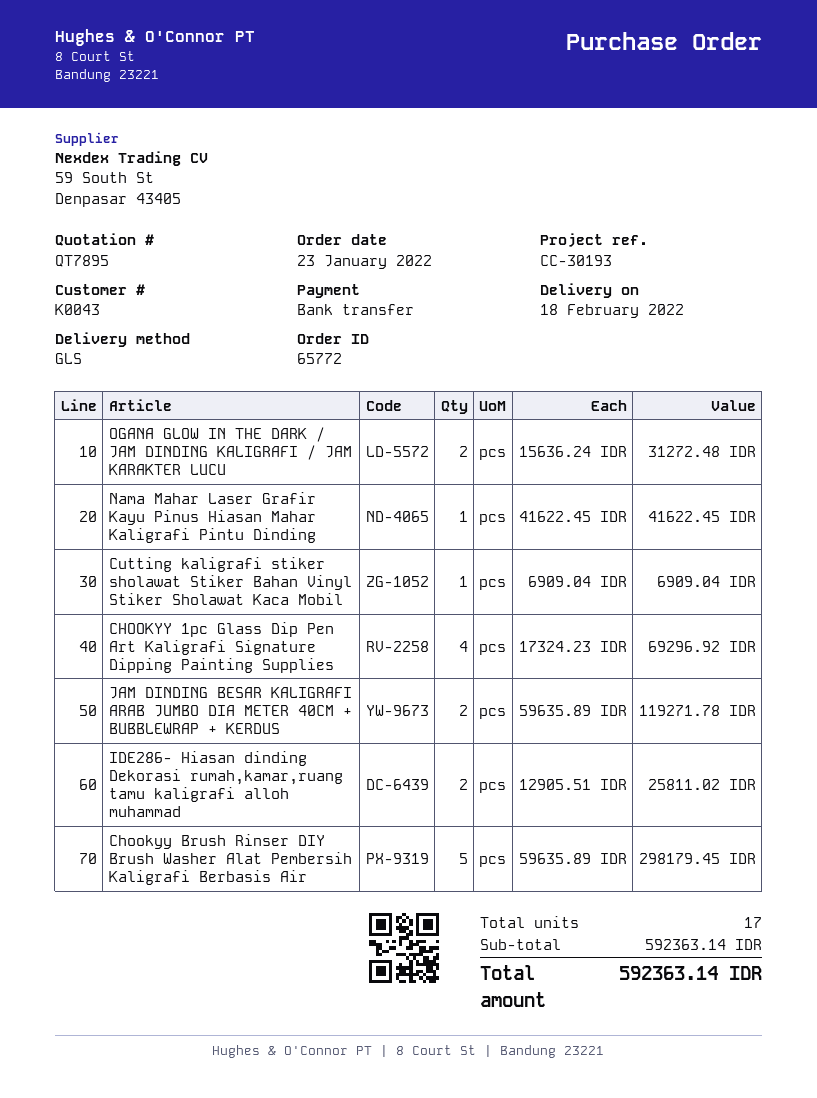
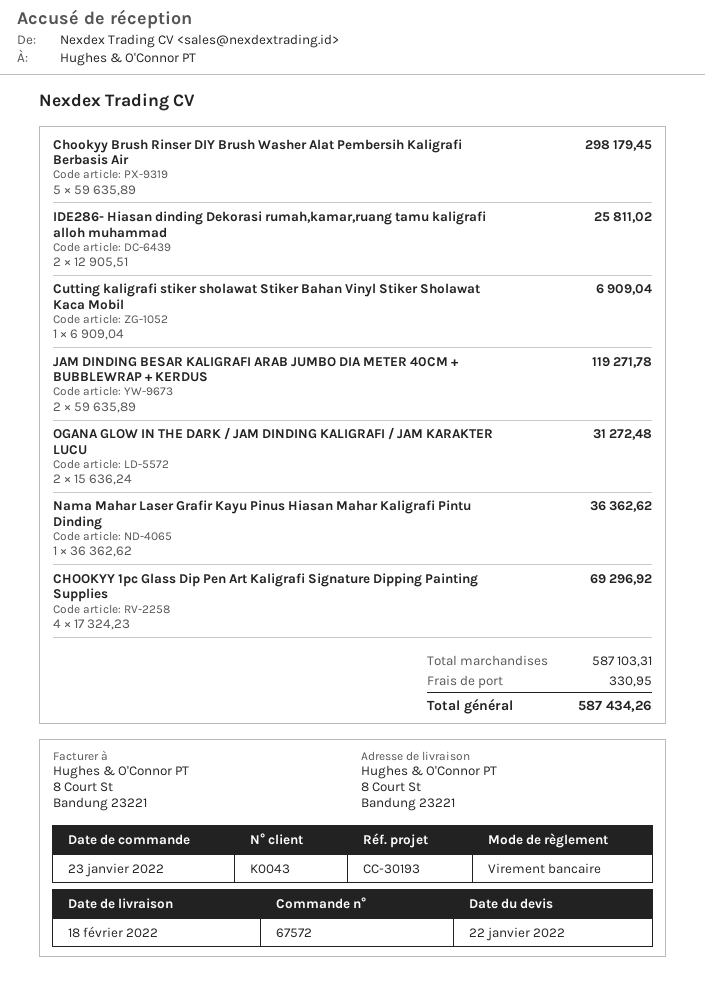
order number: 65772 -> 67572
Nama Mahar Laser Grafir Kayu Pinus Hiasan Mahar Kaligrafi Pintu Dinding: 1 x 41622.45 = 41622.45 -> 1 x 36362.62 = 36362.62
subtotal: 592363.14 -> 587103.31
shipping: none -> 330.95
total: 592363.14 -> 587434.26

